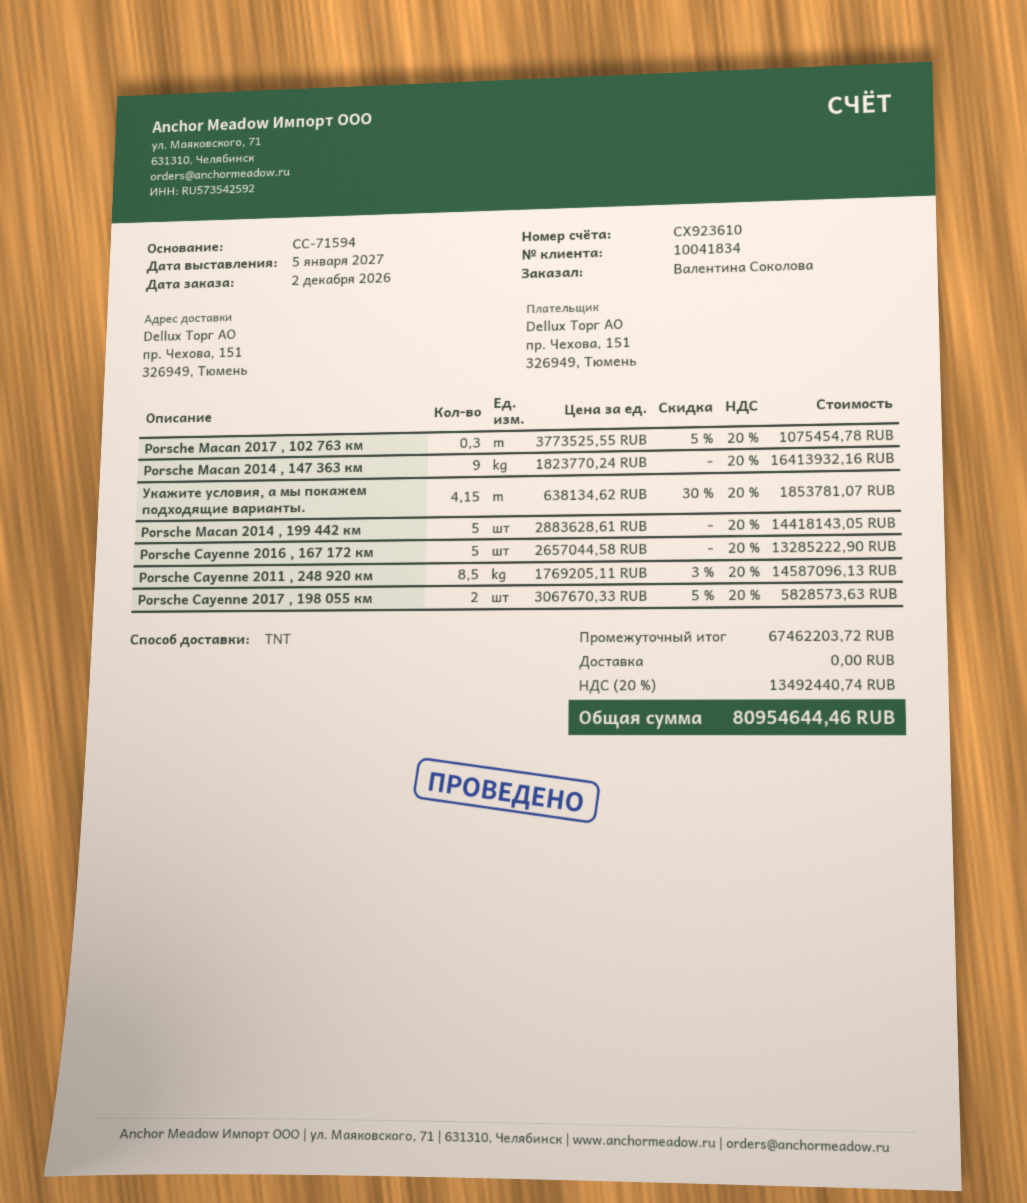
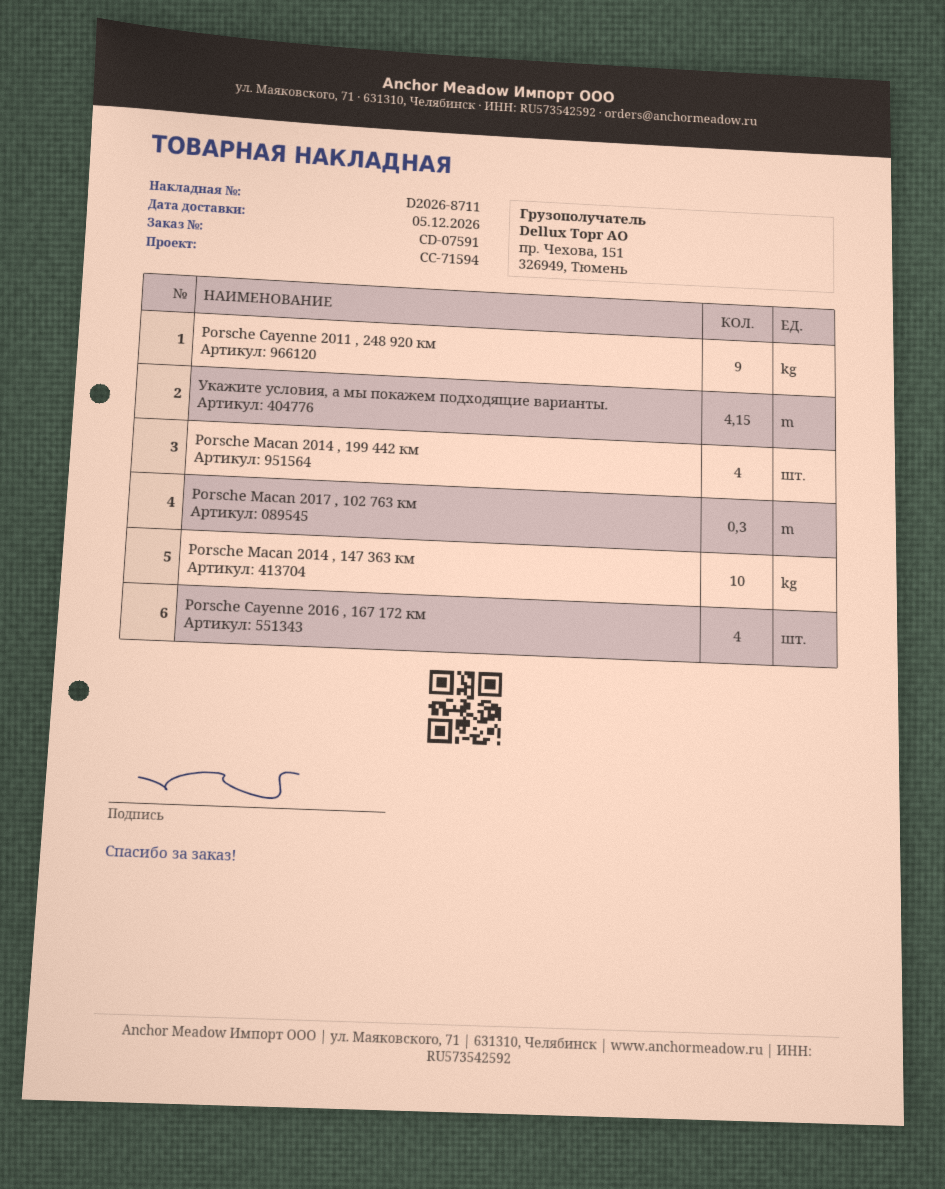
Porsche Macan 2014 , 147 363 км: 9 -> 10
Porsche Macan 2014 , 199 442 км: 5 -> 4
Porsche Cayenne 2016 , 167 172 км: 5 -> 4
Porsche Cayenne 2011 , 248 920 км: 8.5 -> 9
Porsche Cayenne 2017 , 198 055 км: 2 -> none

